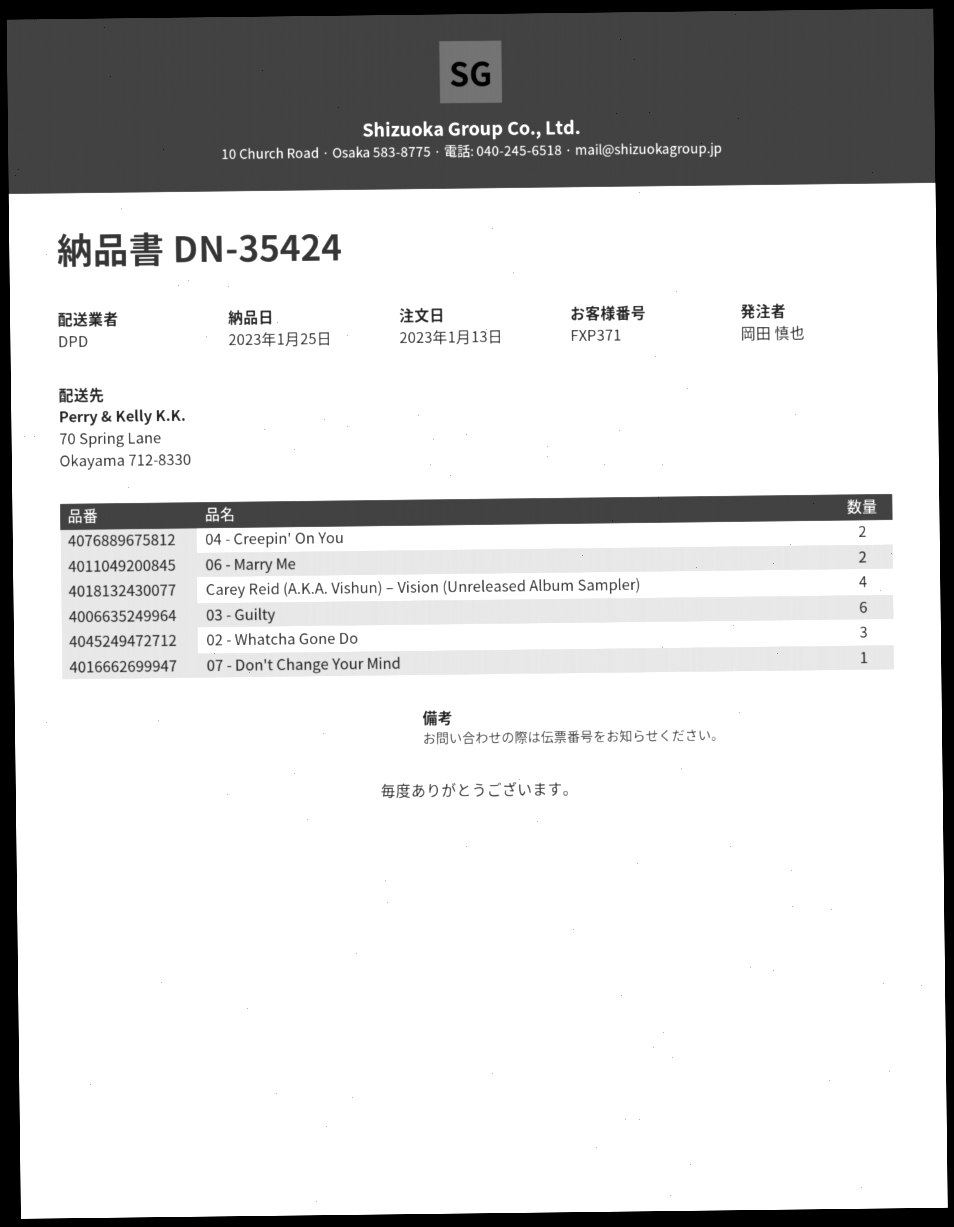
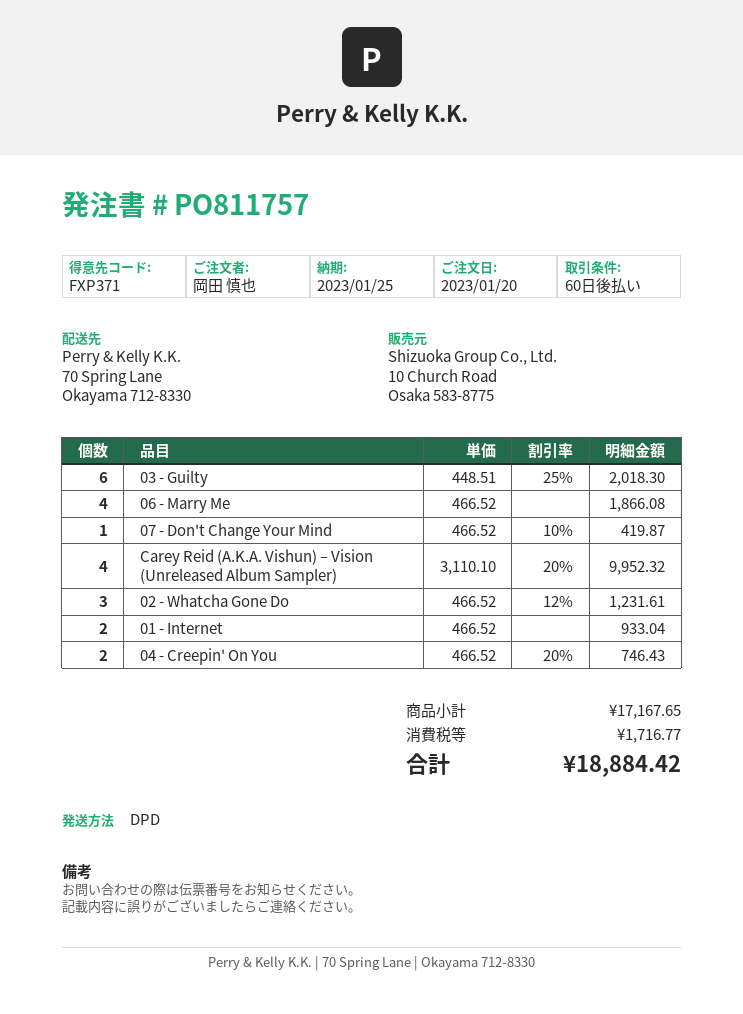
order date: 2023-01-13 -> 2023-01-20
06 - Marry Me: 2 -> 4
01 - Internet: none -> 2

